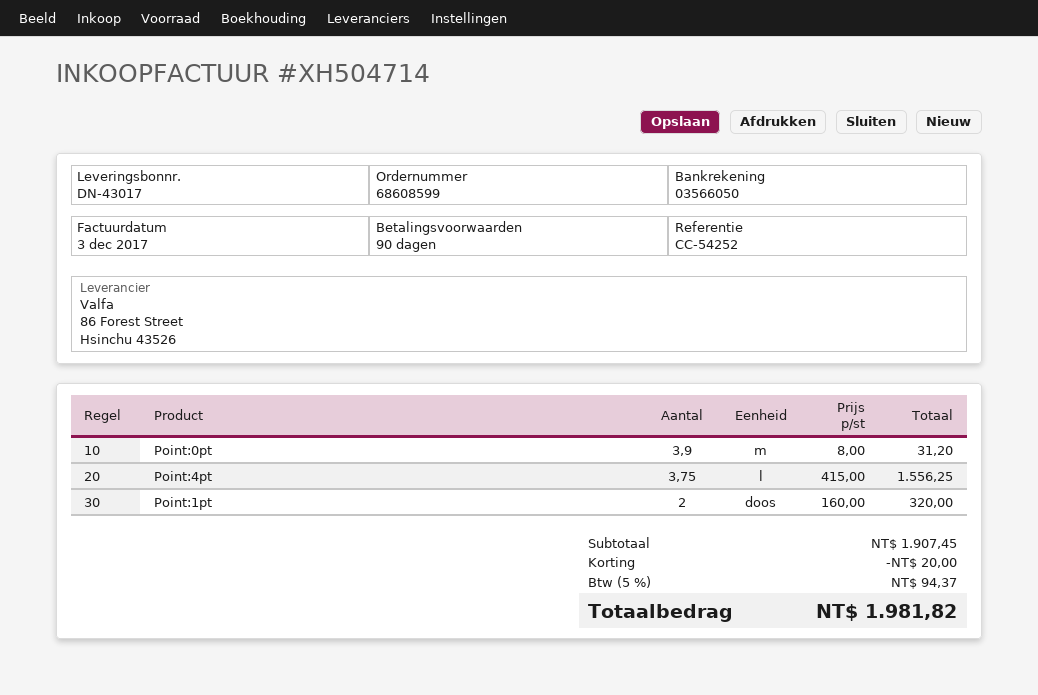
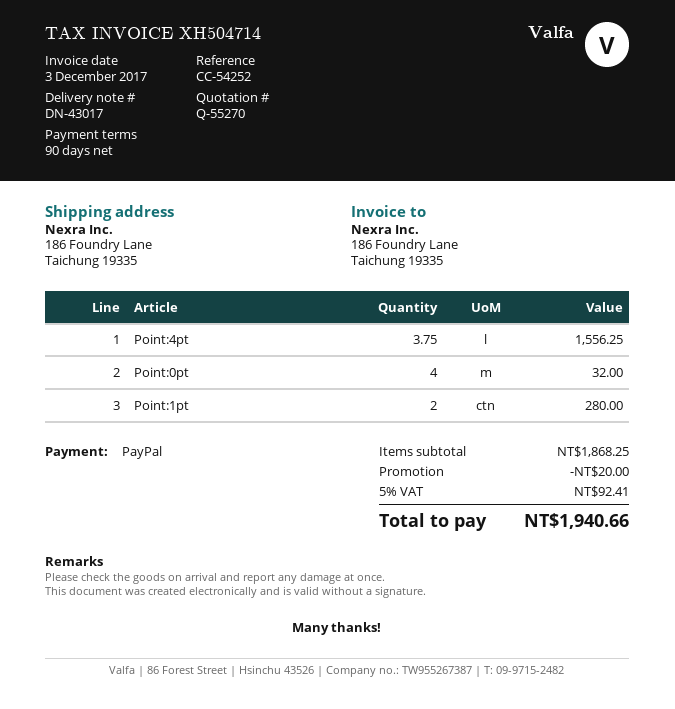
Point:0pt: 3.9 for 31.20 -> 4 for 32.00
Point:1pt: 2 for 320.00 -> 2 for 280.00
subtotal: 1907.45 -> 1868.25
tax: 5% = 94.37 -> 5% = 92.41
total: 1981.82 -> 1940.66

